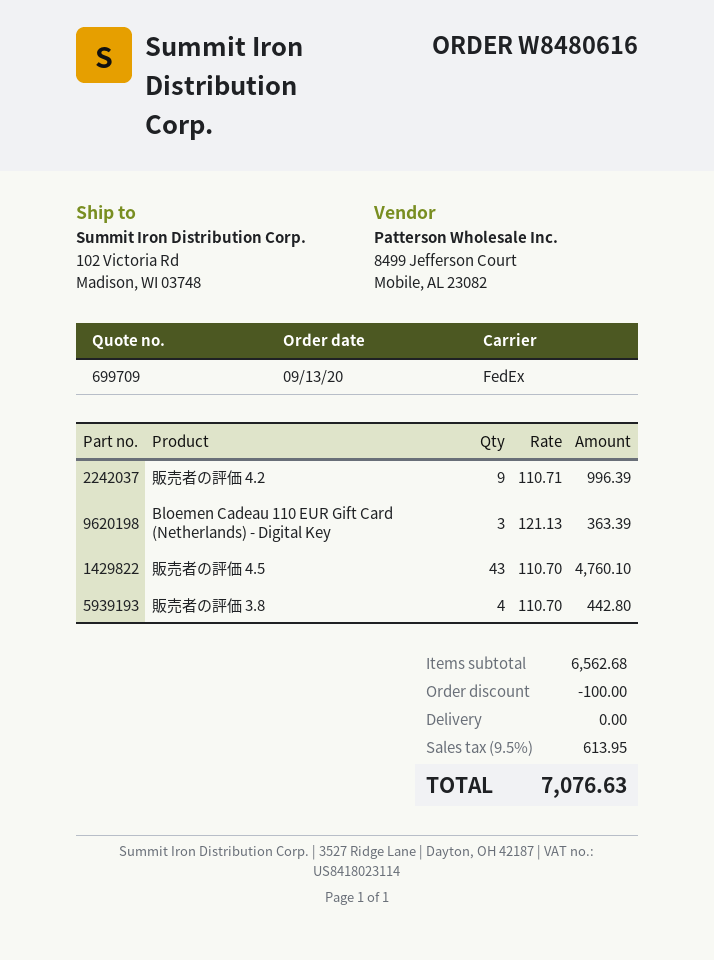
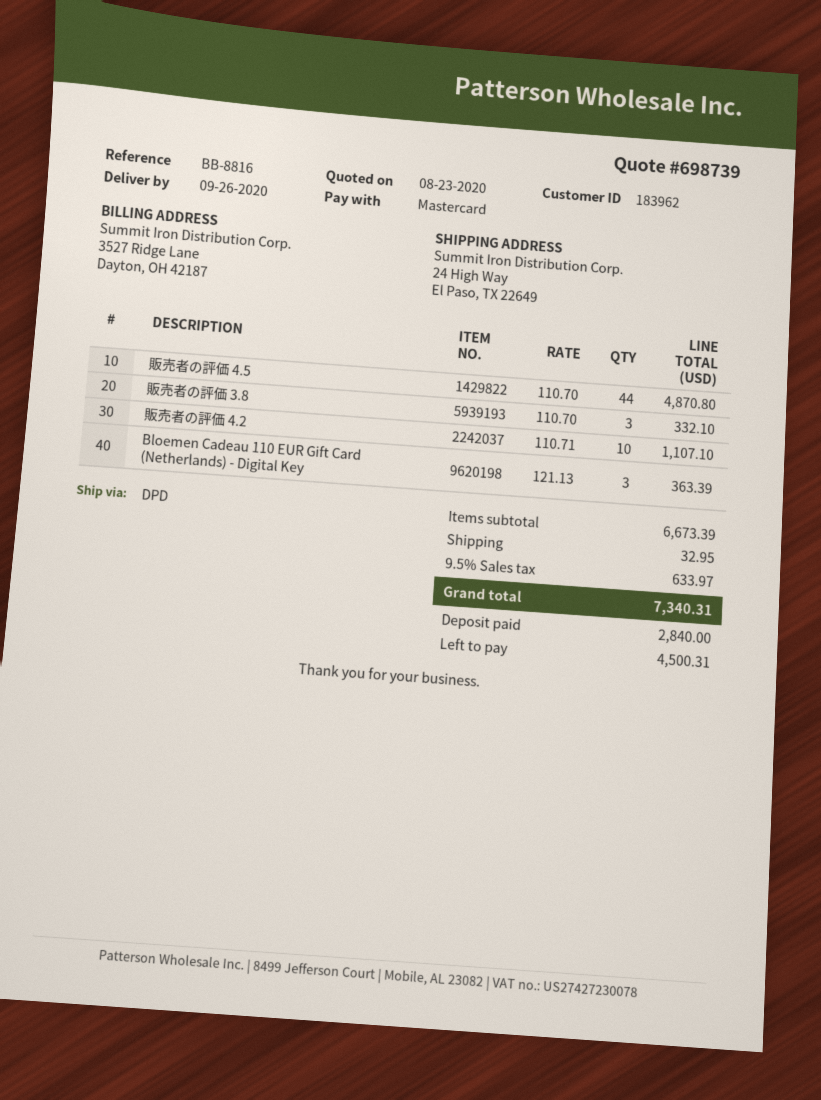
quote number: 699709 -> 698739
shipping method: FedEx -> DPD
ship to: 102 Victoria Rd, Madison, WI 03748 -> 24 High Way, El Paso, TX 22649
販売者の評価 4.2: 9 x 110.71 = 996.39 -> 10 x 110.71 = 1107.10
販売者の評価 4.5: 43 x 110.70 = 4760.10 -> 44 x 110.70 = 4870.80
販売者の評価 3.8: 4 x 110.70 = 442.80 -> 3 x 110.70 = 332.10
subtotal: 6562.68 -> 6673.39
discount: 100.00 -> none
shipping: 0.00 -> 32.95
tax: 9.5% = 613.95 -> 9.5% = 633.97
total: 7076.63 -> 7340.31

